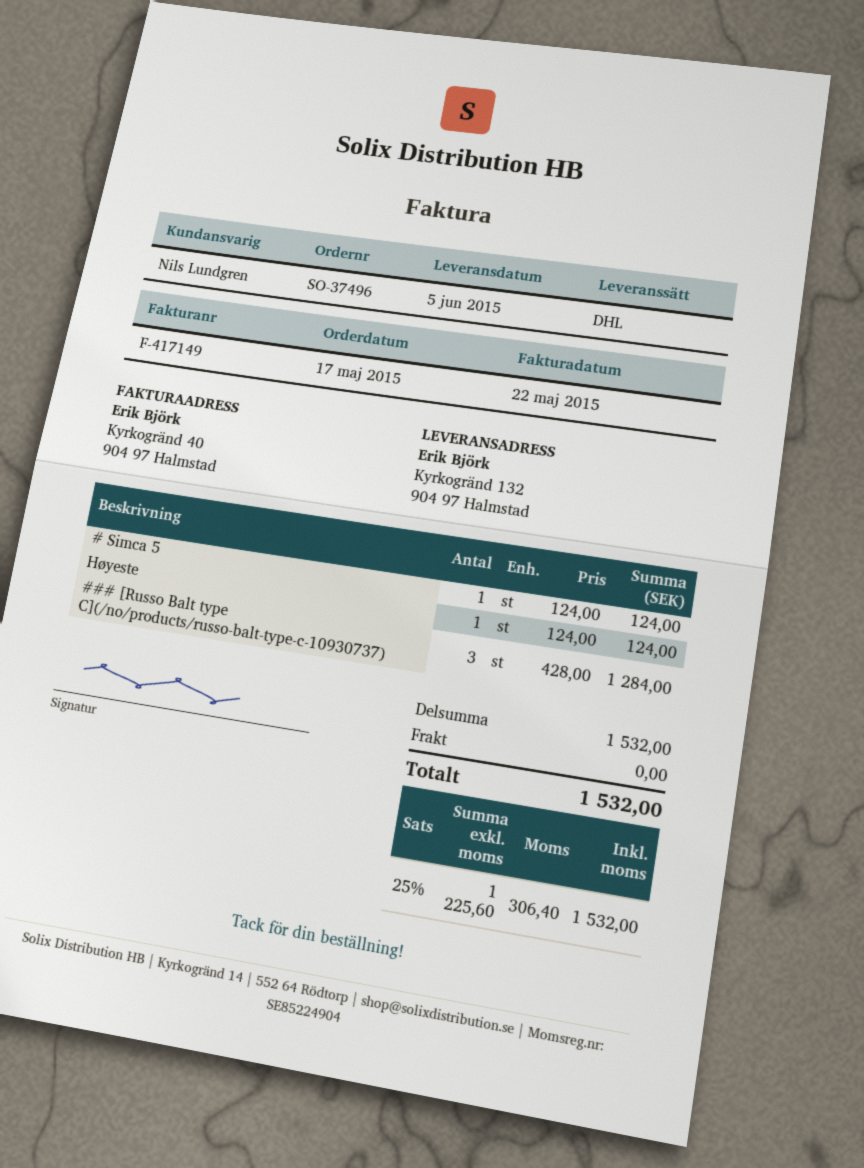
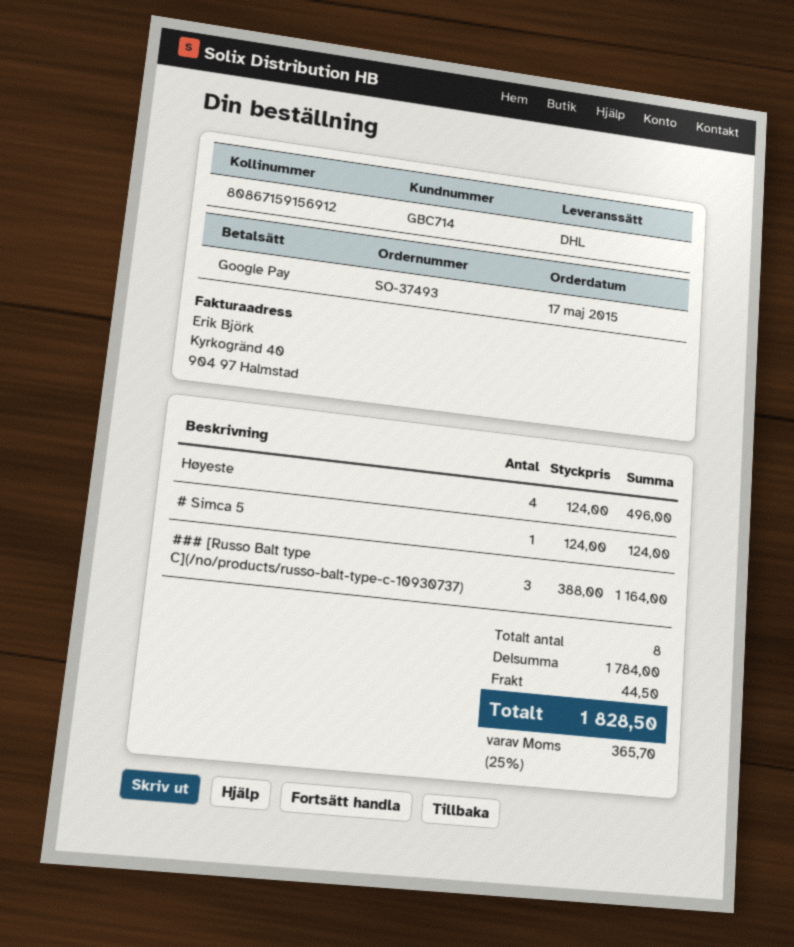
order number: SO-37496 -> SO-37493
Høyeste: 1 x 124.00 = 124.00 -> 4 x 124.00 = 496.00
### [Russo Balt type C](/no/products/russo-balt-type-c-10930737): 3 x 428.00 = 1284.00 -> 3 x 388.00 = 1164.00
subtotal: 1532.00 -> 1784.00
shipping: 0.00 -> 44.50
tax: 25% = 306.40 -> 25% = 365.70
total: 1532.00 -> 1828.50

